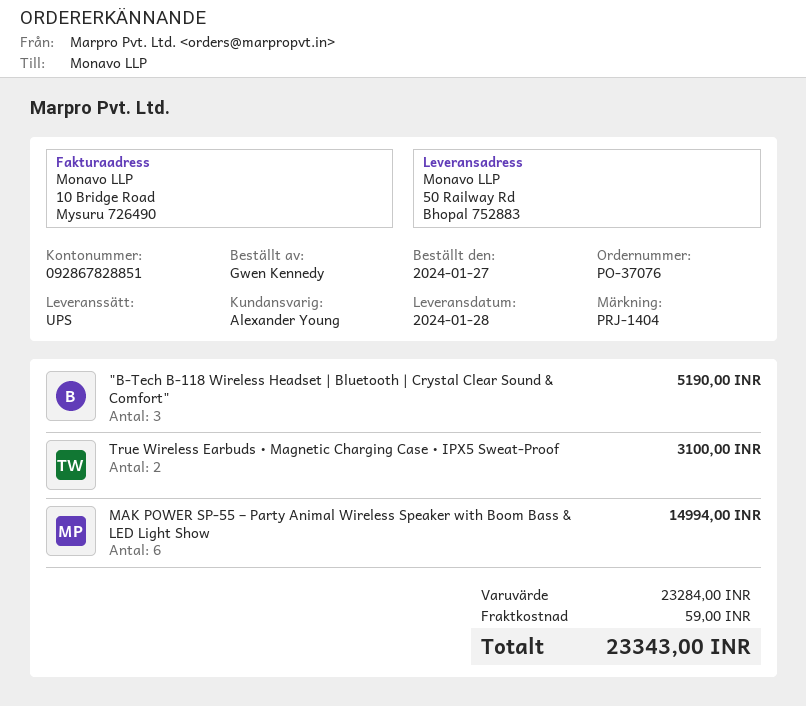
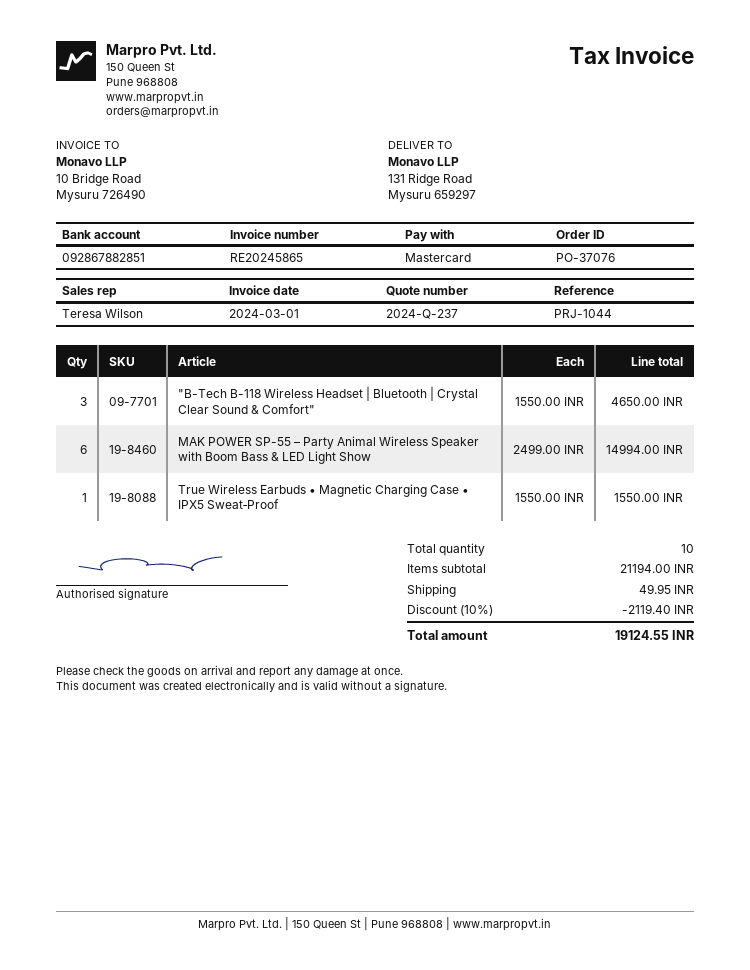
reference: PRJ-1404 -> PRJ-1044
sales rep: Alexander Young -> Teresa Wilson
bank account: 092867828851 -> 092867882851
ship to: 50 Railway Rd, Bhopal 752883 -> 131 Ridge Road, Mysuru 659297
"B-Tech B-118 Wireless Headset | Bluetooth | Crystal Clear Sound & Comfort": 3 for 5190.00 -> 3 for 4650.00
True Wireless Earbuds • Magnetic Charging Case • IPX5 Sweat‑Proof: 2 for 3100.00 -> 1 for 1550.00
subtotal: 23284.00 -> 21194.00
discount: none -> 10% = 2119.40
shipping: 59.00 -> 49.95
total: 23343.00 -> 19124.55

